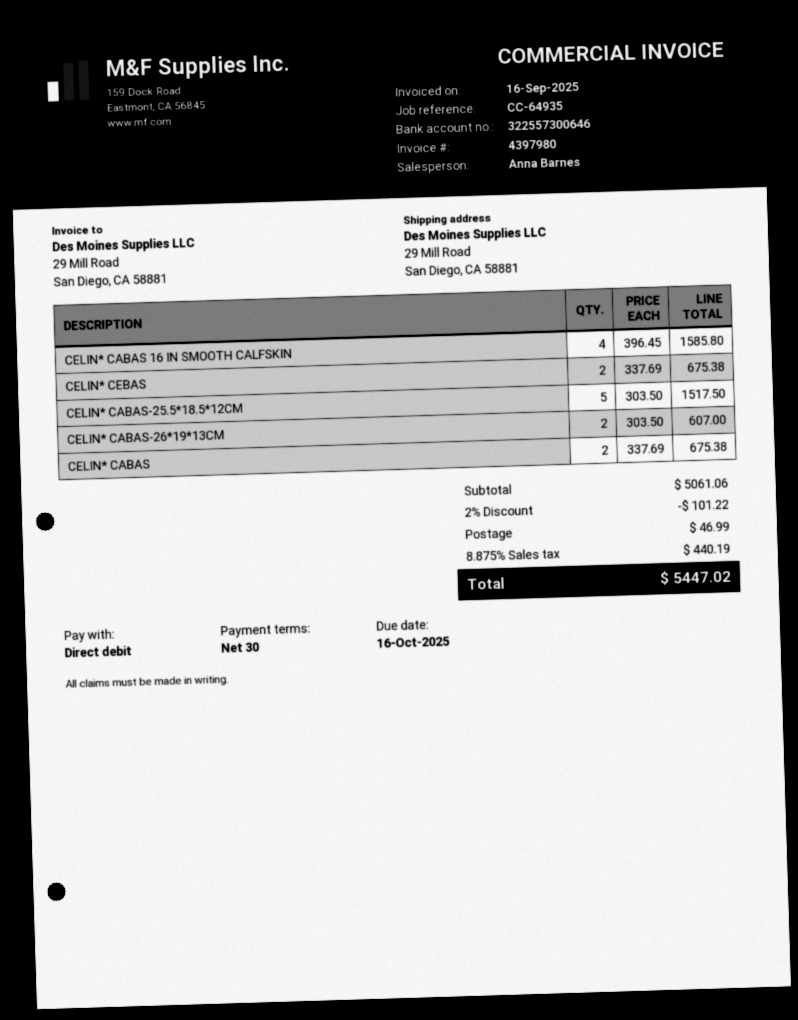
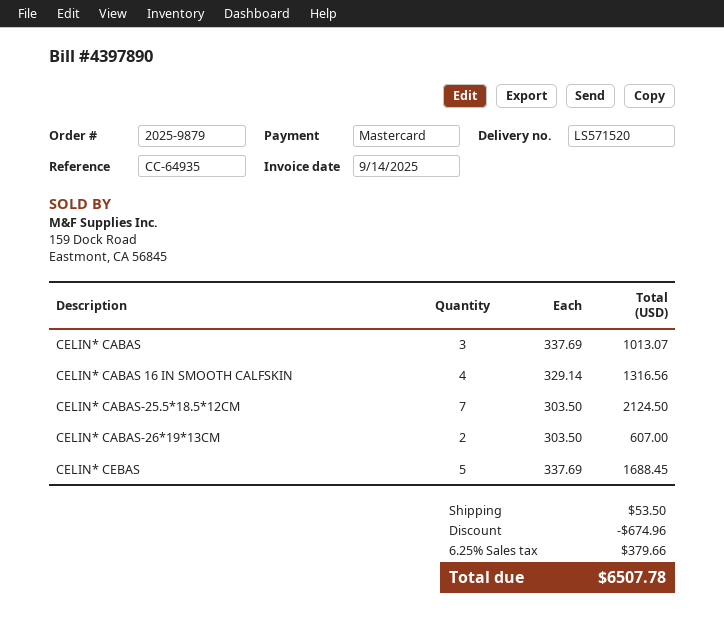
invoice number: 4397980 -> 4397890
invoice date: 2025-09-16 -> 2025-09-14
payment method: direct debit -> Mastercard
CELIN* CABAS 16 IN SMOOTH CALFSKIN: 4 x 396.45 = 1585.80 -> 4 x 329.14 = 1316.56
CELIN* CEBAS: 2 x 337.69 = 675.38 -> 5 x 337.69 = 1688.45
CELIN* CABAS-25.5*18.5*12CM: 5 x 303.50 = 1517.50 -> 7 x 303.50 = 2124.50
CELIN* CABAS: 2 x 337.69 = 675.38 -> 3 x 337.69 = 1013.07
discount: 101.22 -> 674.96
shipping: 46.99 -> 53.50
tax: 8.875% = 440.19 -> 6.25% = 379.66
total: 5447.02 -> 6507.78

